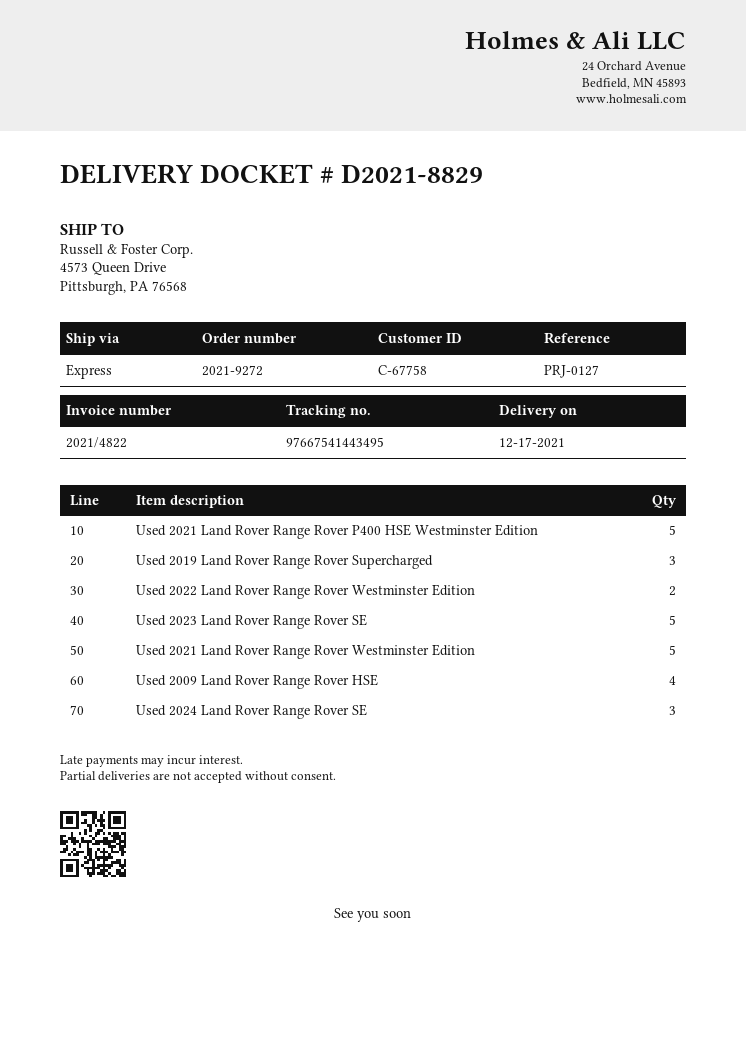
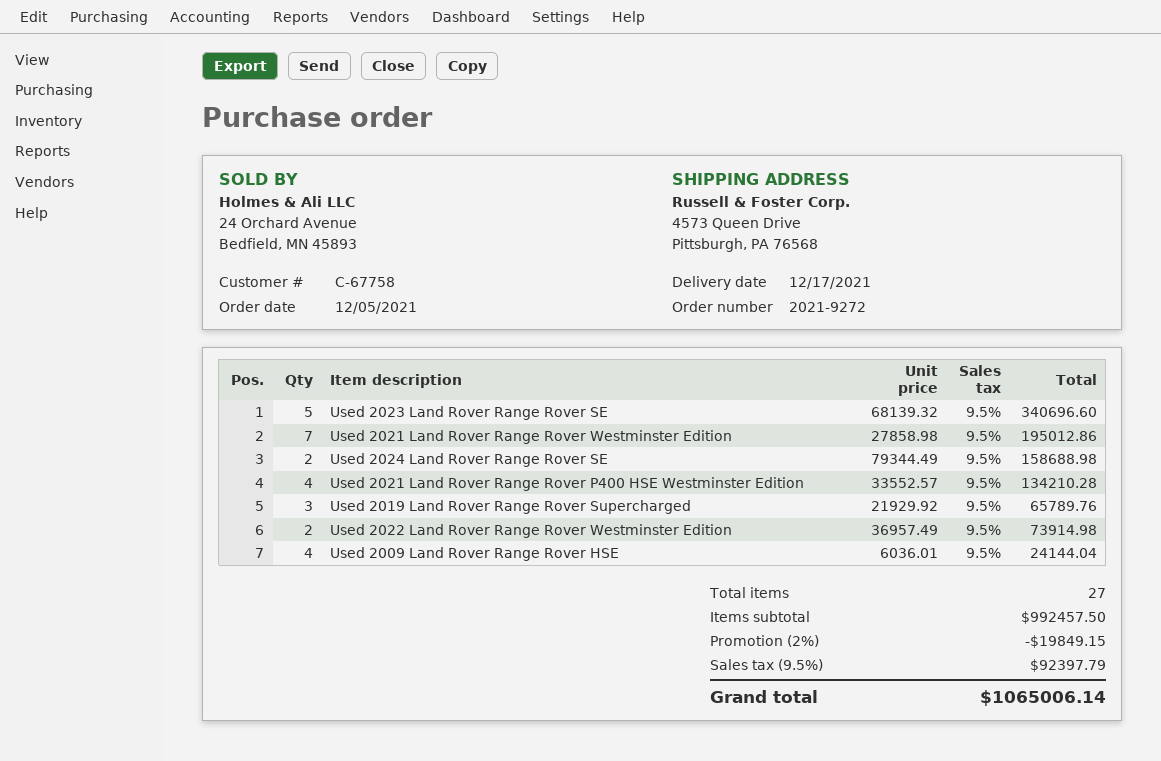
Used 2021 Land Rover Range Rover P400 HSE Westminster Edition: 5 -> 4
Used 2021 Land Rover Range Rover Westminster Edition: 5 -> 7
Used 2024 Land Rover Range Rover SE: 3 -> 2

